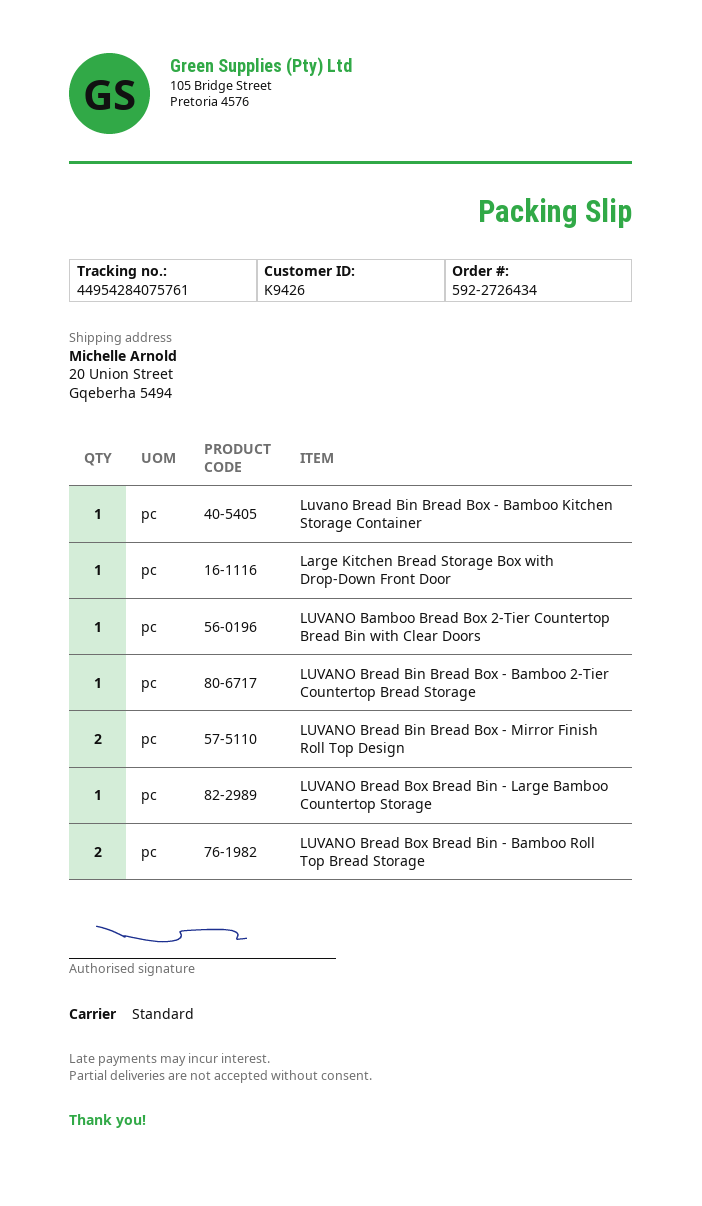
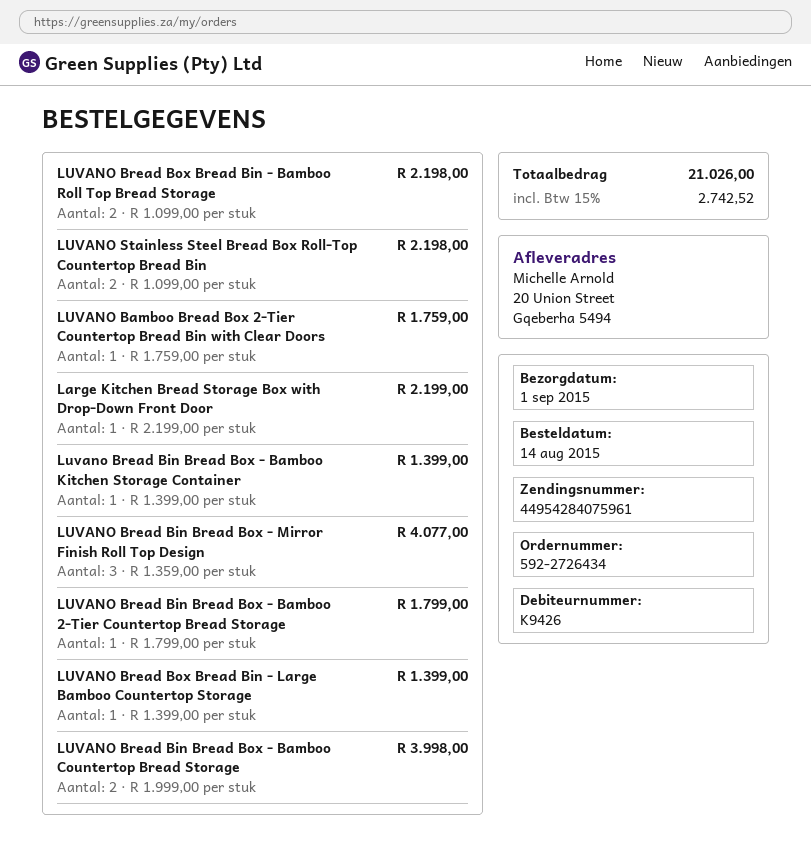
tracking number: 44954284075761 -> 44954284075961
LUVANO Bread Bin Bread Box - Mirror Finish Roll Top Design: 2 -> 3
LUVANO Stainless Steel Bread Box Roll-Top Countertop Bread Bin: none -> 2
LUVANO Bread Bin Bread Box - Bamboo Countertop Bread Storage: none -> 2

